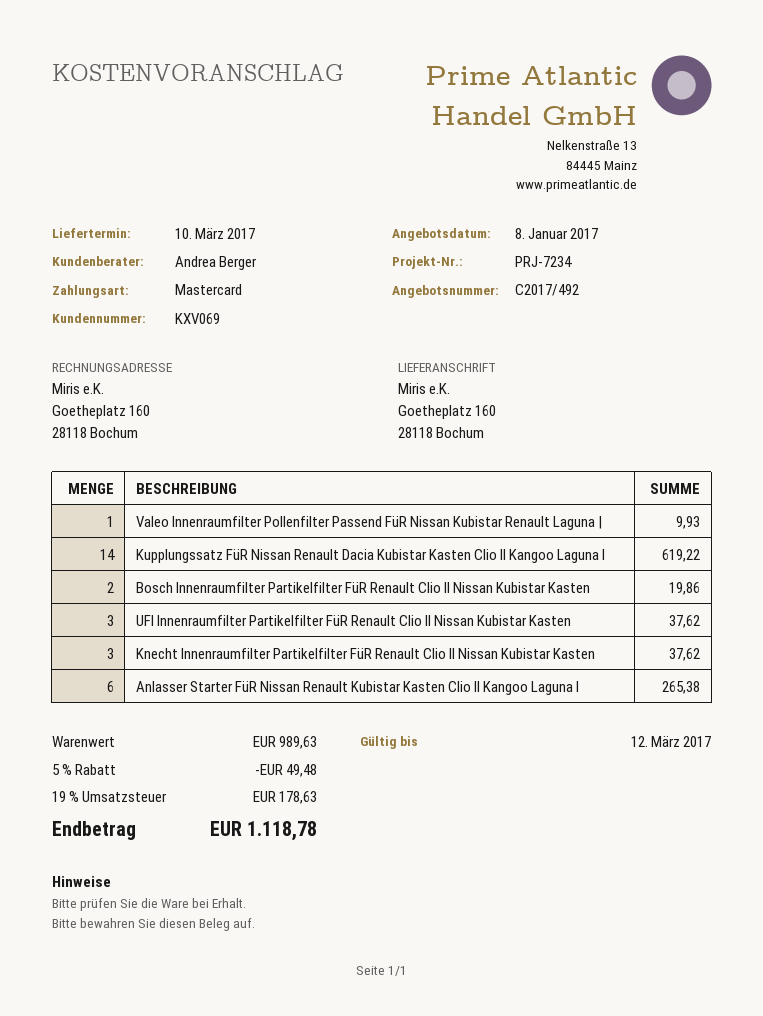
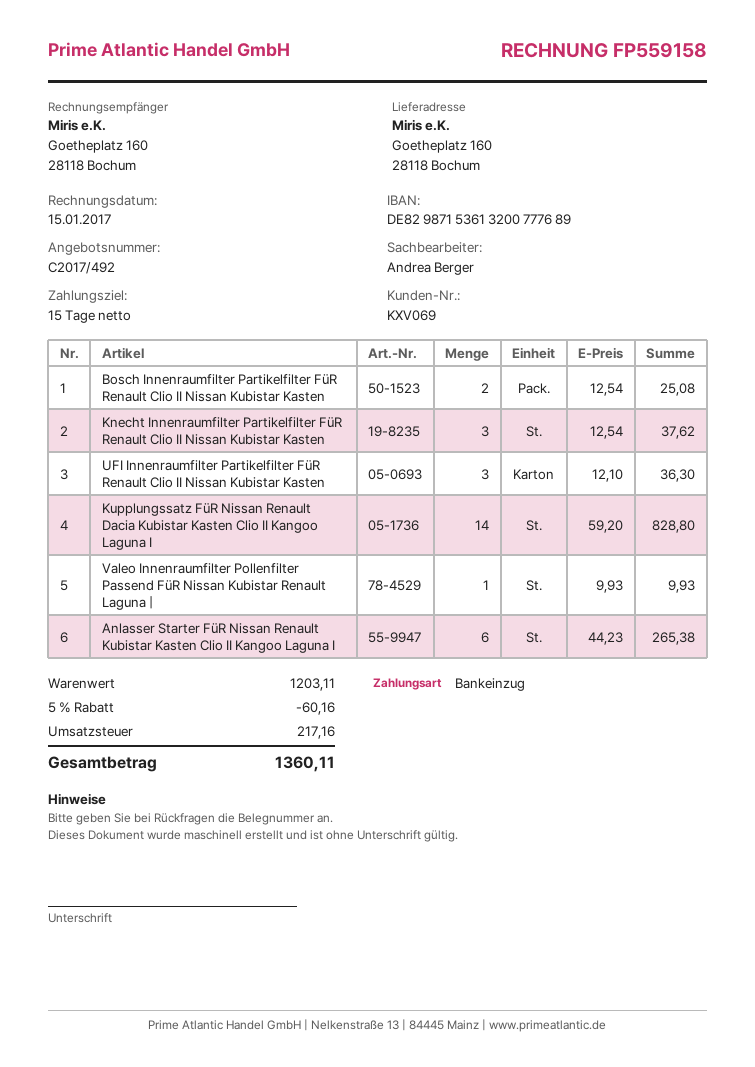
payment method: Mastercard -> direct debit
Kupplungssatz FüR Nissan Renault Dacia Kubistar Kasten Clio II Kangoo Laguna I: 14 for 619.22 -> 14 for 828.80
Bosch Innenraumfilter Partikelfilter FüR Renault Clio II Nissan Kubistar Kasten: 2 for 19.86 -> 2 for 25.08
UFI Innenraumfilter Partikelfilter FüR Renault Clio II Nissan Kubistar Kasten: 3 for 37.62 -> 3 for 36.30
subtotal: 989.63 -> 1203.11
discount: 5% = 49.48 -> 5% = 60.16
tax: 178.63 -> 217.16
total: 1118.78 -> 1360.11

